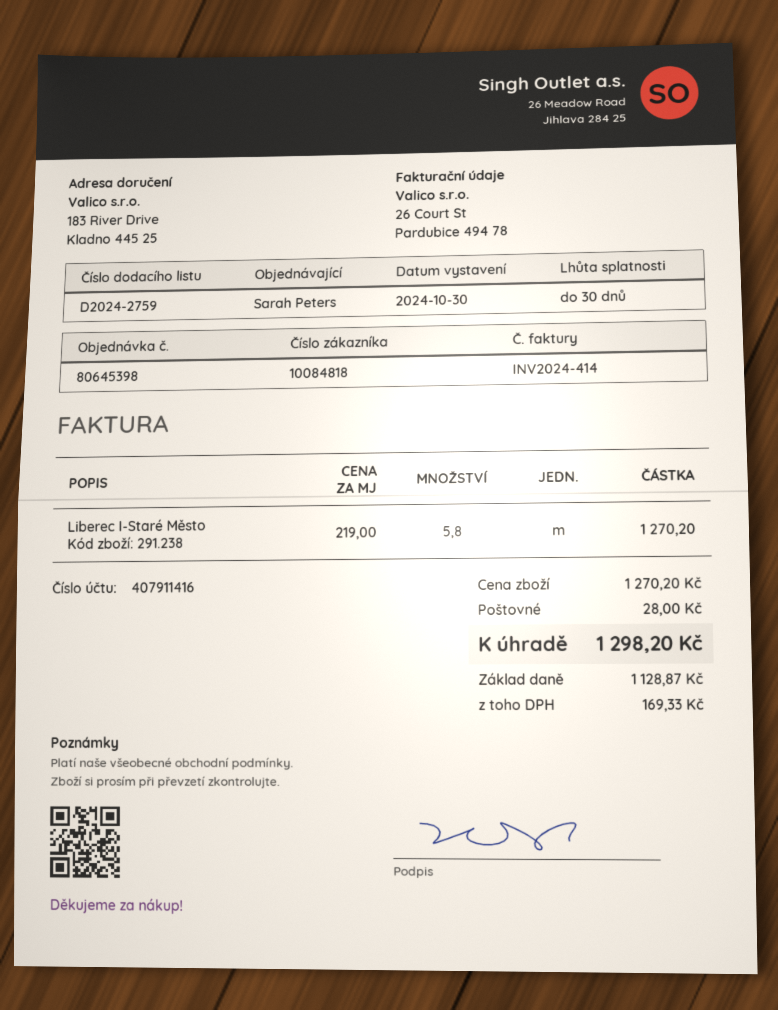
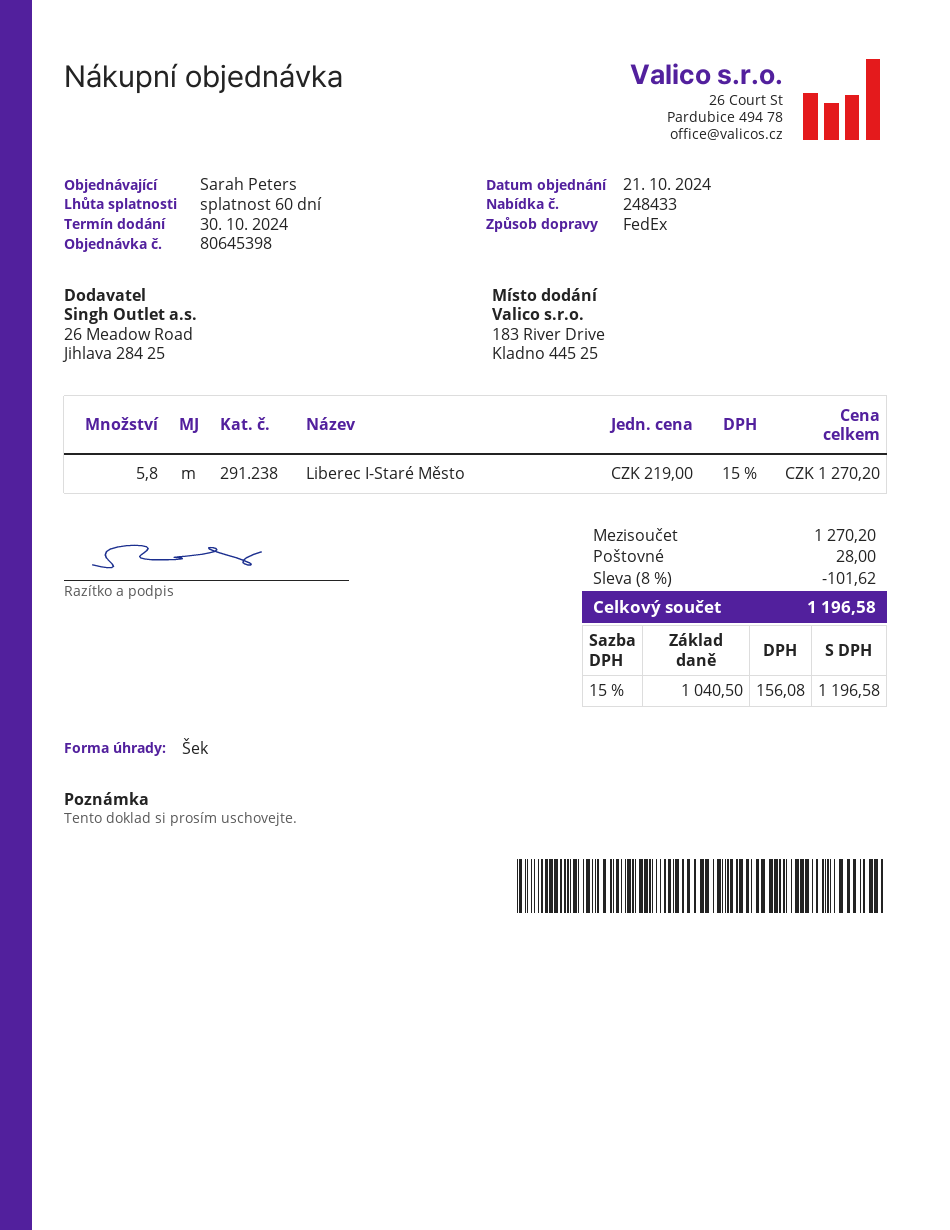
payment terms: 30 days -> 60 days
discount: none -> 8% = 101.62
net: 1128.87 -> 1040.50
tax: 169.33 -> 156.08
total: 1298.20 -> 1196.58

